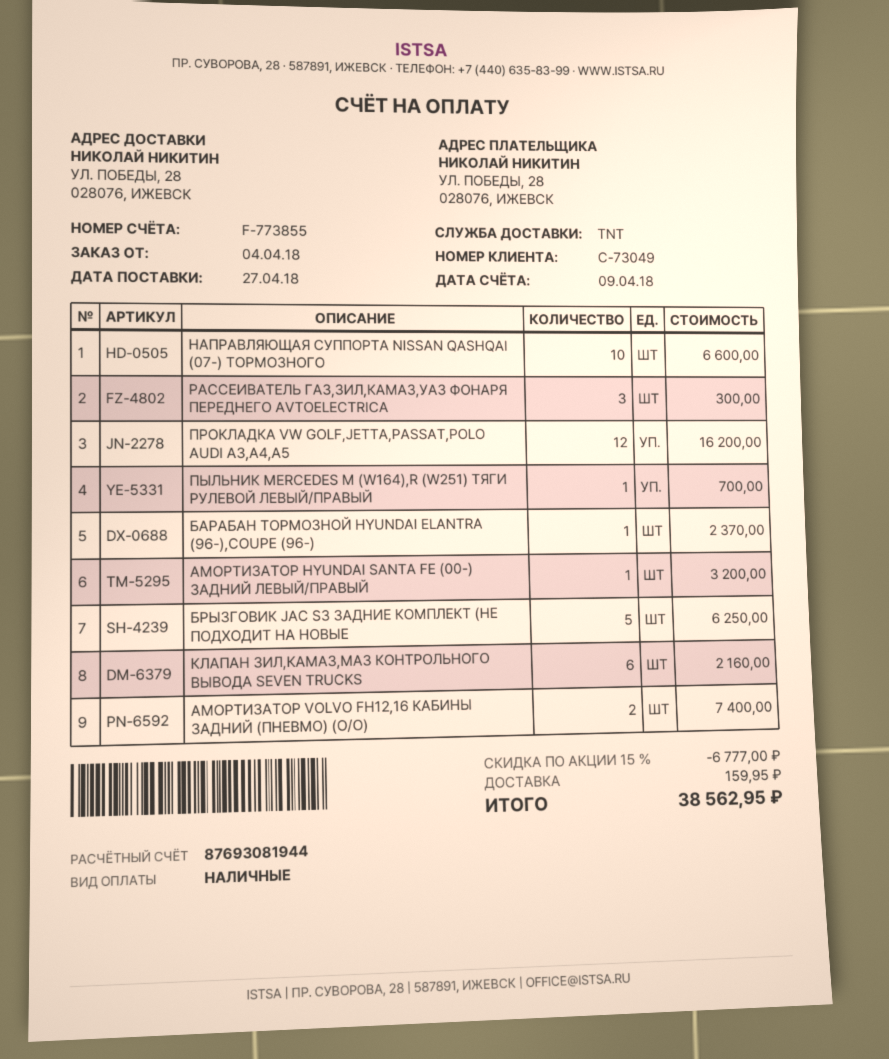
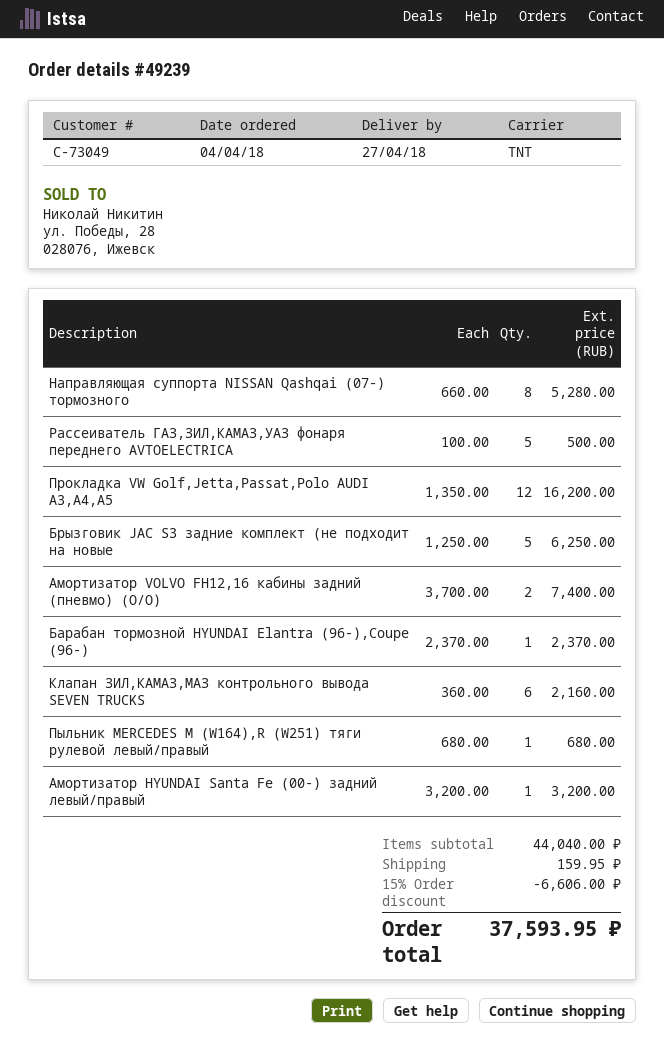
НАПРАВЛЯЮЩАЯ СУППОРТА NISSAN QASHQAI (07-) ТОРМОЗНОГО: 10 for 6600.00 -> 8 for 5280.00
РАССЕИВАТЕЛЬ ГАЗ,ЗИЛ,КАМАЗ,УАЗ ФОНАРЯ ПЕРЕДНЕГО AVTOELECTRICA: 3 for 300.00 -> 5 for 500.00
ПЫЛЬНИК MERCEDES M (W164),R (W251) ТЯГИ РУЛЕВОЙ ЛЕВЫЙ/ПРАВЫЙ: 1 for 700.00 -> 1 for 680.00
discount: 15% = 6777.00 -> 15% = 6606.00
total: 38562.95 -> 37593.95

